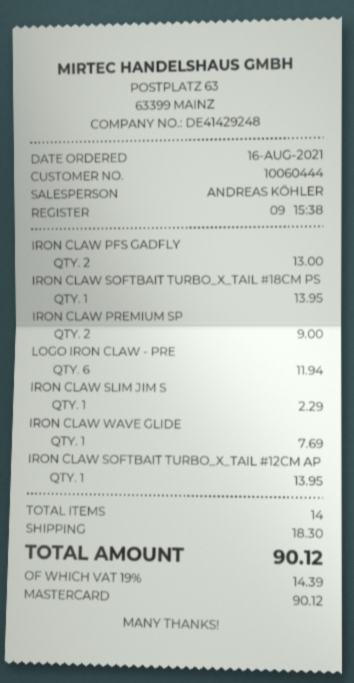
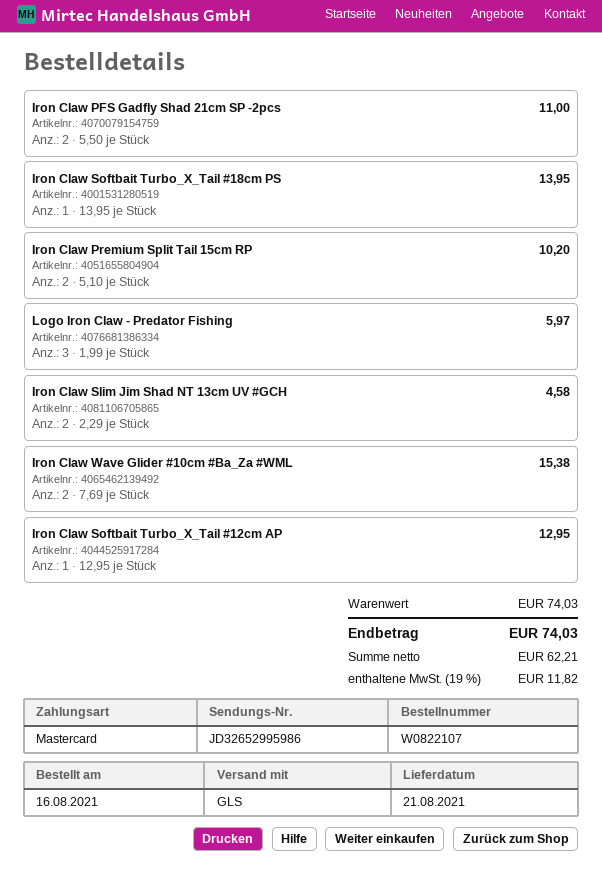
IRON CLAW PFS GADFLY: 2 for 13.00 -> 2 for 11.00
IRON CLAW PREMIUM SP: 2 for 9.00 -> 2 for 10.20
LOGO IRON CLAW - PRE: 6 for 11.94 -> 3 for 5.97
IRON CLAW SLIM JIM S: 1 for 2.29 -> 2 for 4.58
IRON CLAW WAVE GLIDE: 1 for 7.69 -> 2 for 15.38
IRON CLAW SOFTBAIT TURBO_X_TAIL #12CM AP: 1 for 13.95 -> 1 for 12.95
shipping: 18.30 -> none
tax: 19% = 14.39 -> 19% = 11.82
total: 90.12 -> 74.03

